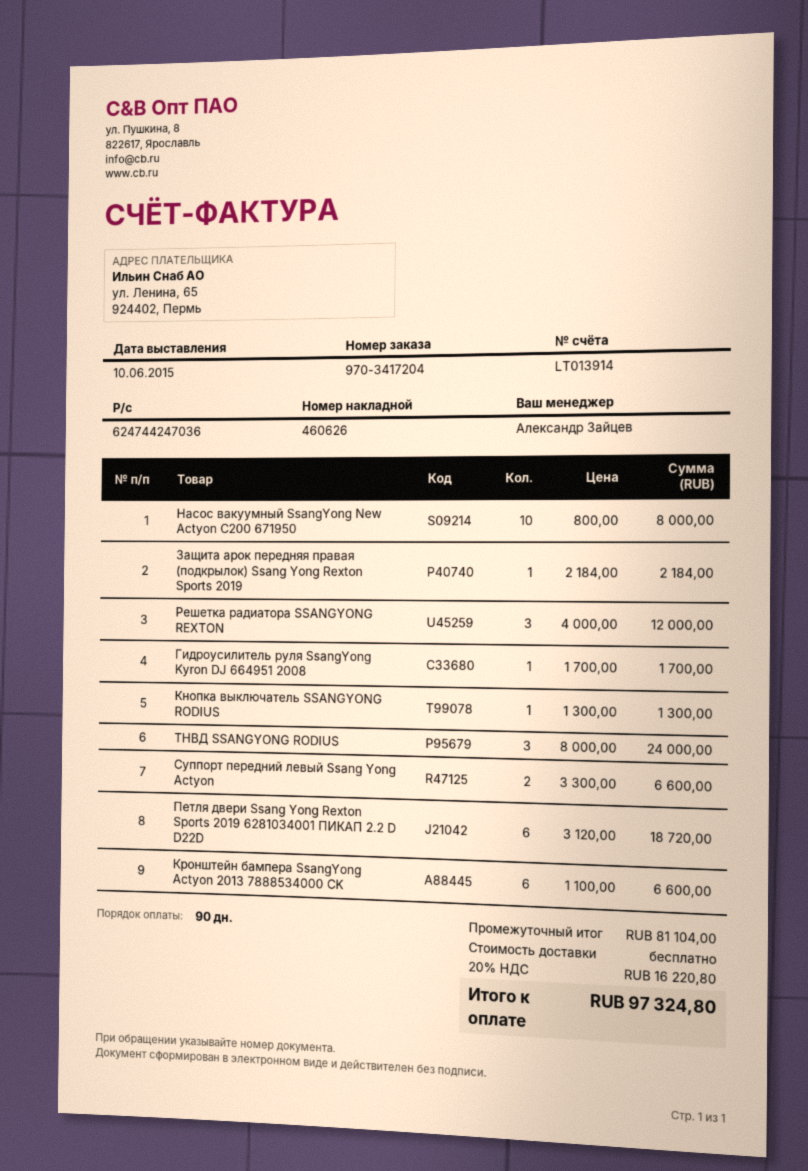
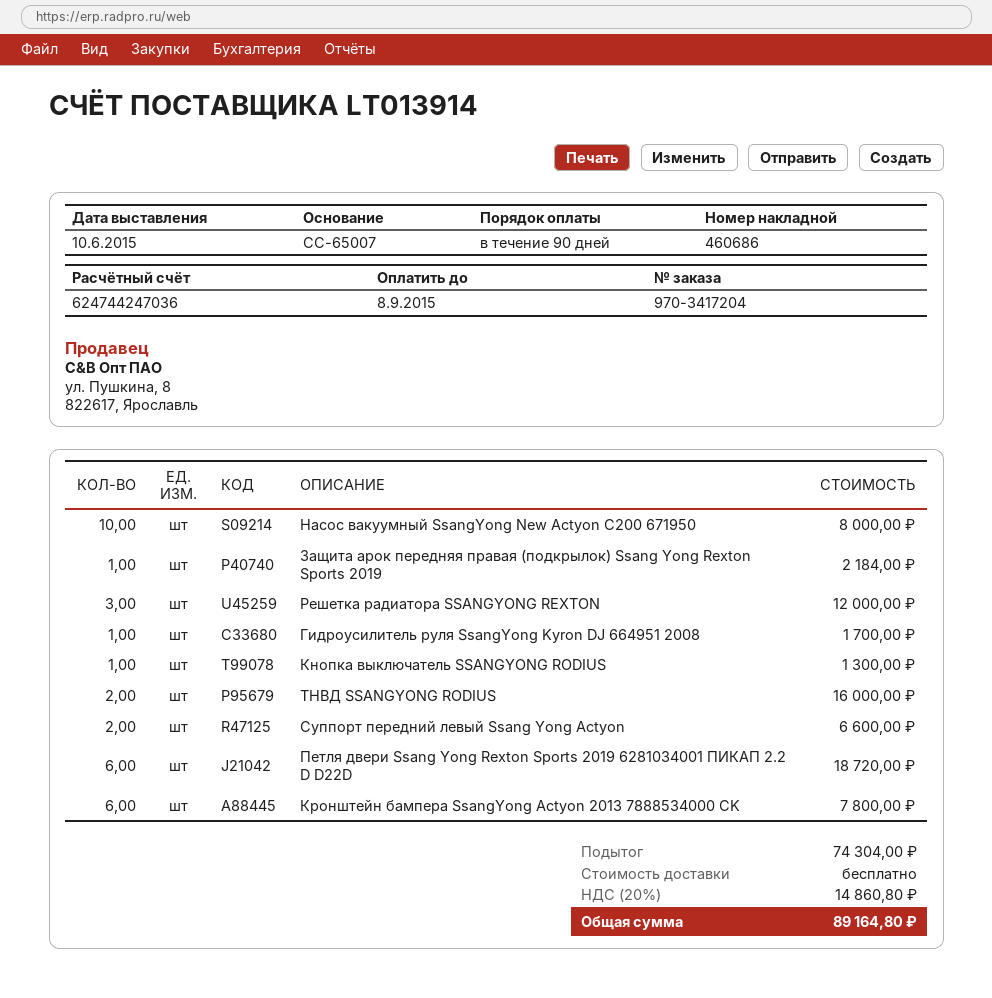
delivery note number: 460626 -> 460686
ТНВД SSANGYONG RODIUS: 3 for 24000.00 -> 2 for 16000.00
Кронштейн бампера SsangYong Actyon 2013 7888534000 CK: 6 for 6600.00 -> 6 for 7800.00
subtotal: 81104.00 -> 74304.00
tax: 20% = 16220.80 -> 20% = 14860.80
total: 97324.80 -> 89164.80

